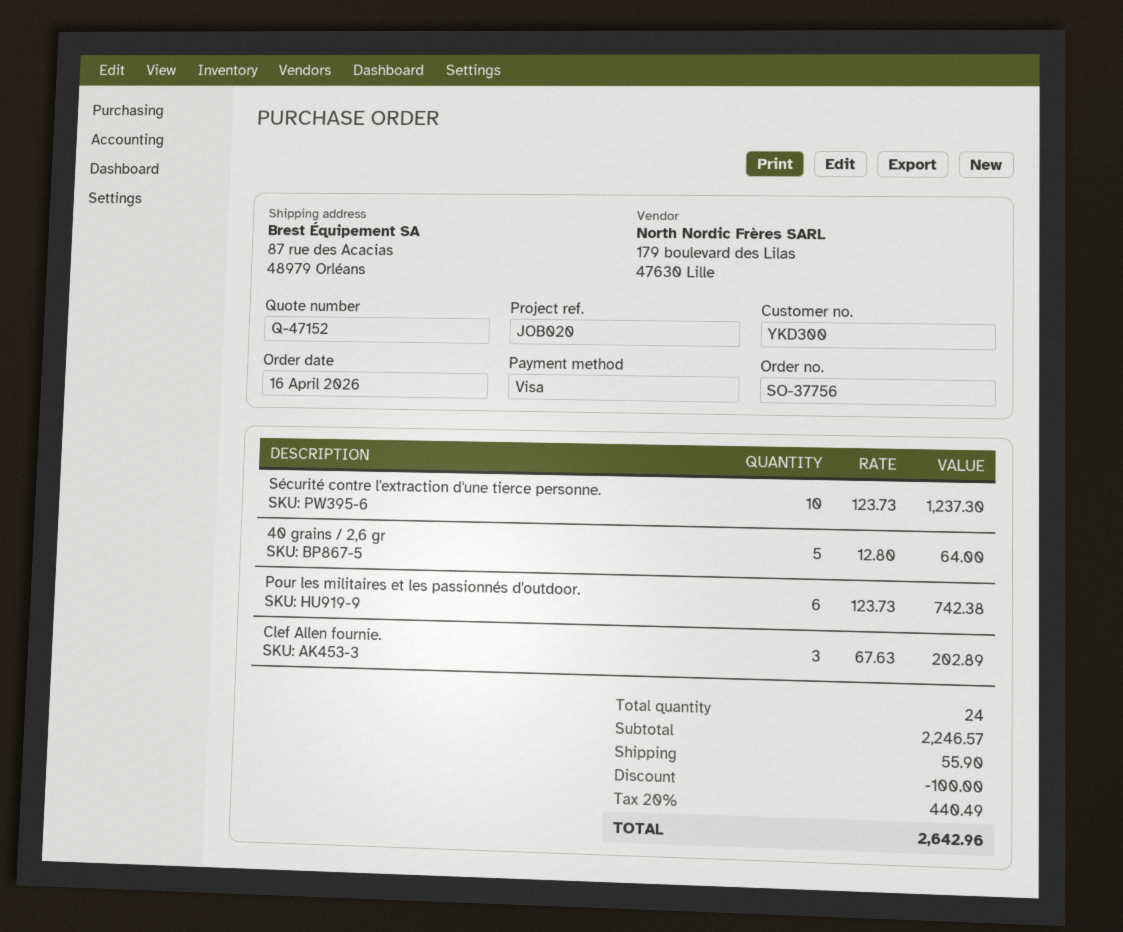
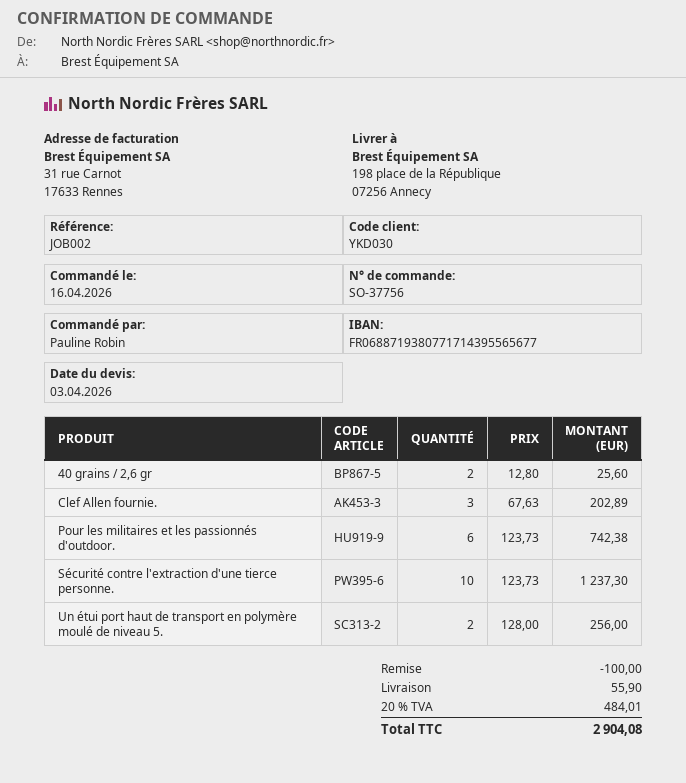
customer number: YKD300 -> YKD030
reference: JOB020 -> JOB002
ship to: 87 rue des Acacias, 48979 Orléans -> 198 place de la République, 07256 Annecy
40 grains / 2,6 gr: 5 x 12.80 = 64.00 -> 2 x 12.80 = 25.60
Un étui port haut de transport en polymère moulé de niveau 5.: none -> 2 x 128.00 = 256.00
tax: 20% = 440.49 -> 20% = 484.01
total: 2642.96 -> 2904.08

